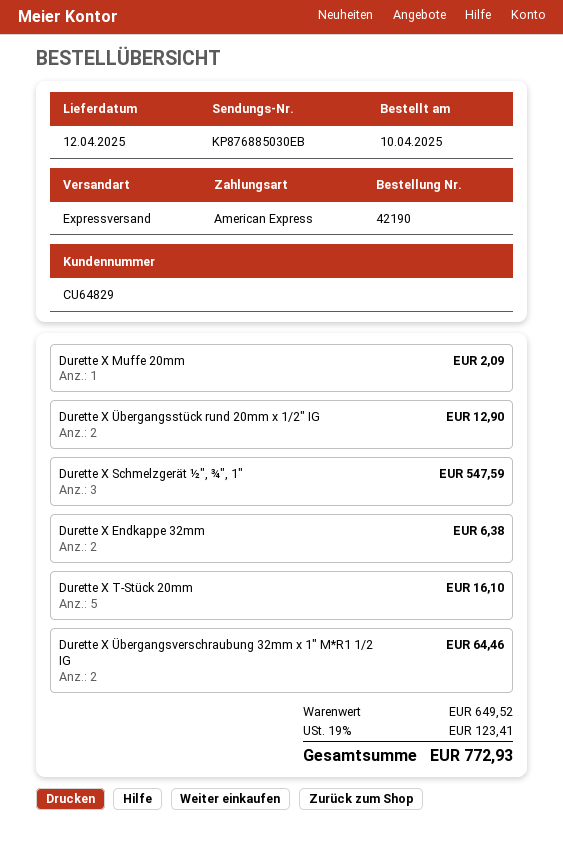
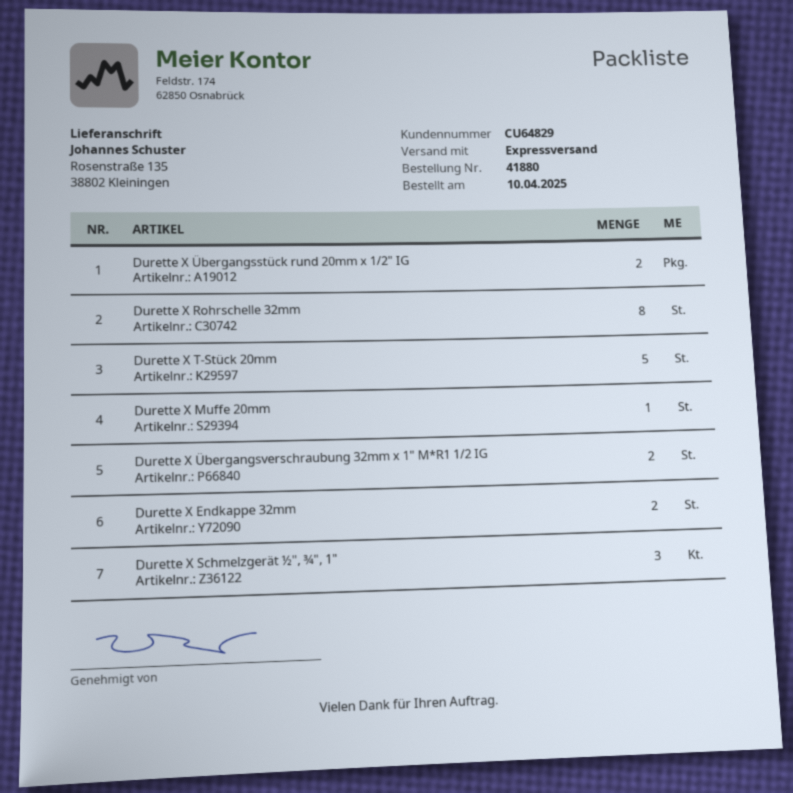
order number: 42190 -> 41880
Durette X Rohrschelle 32mm: none -> 8

